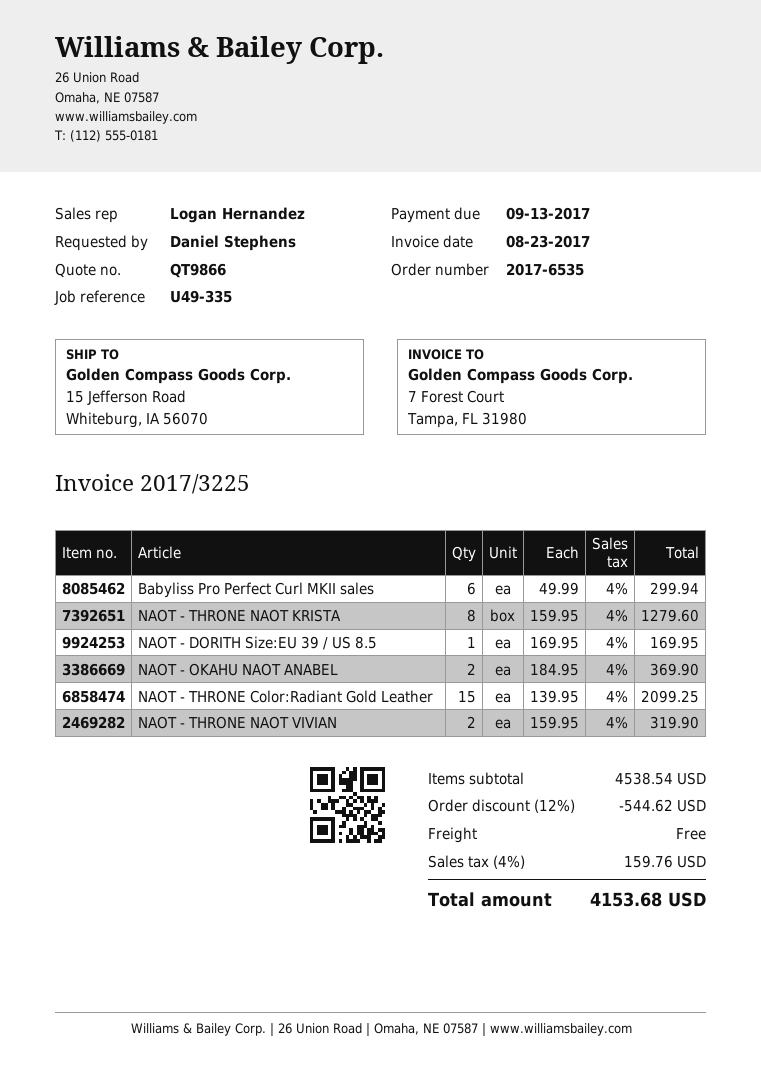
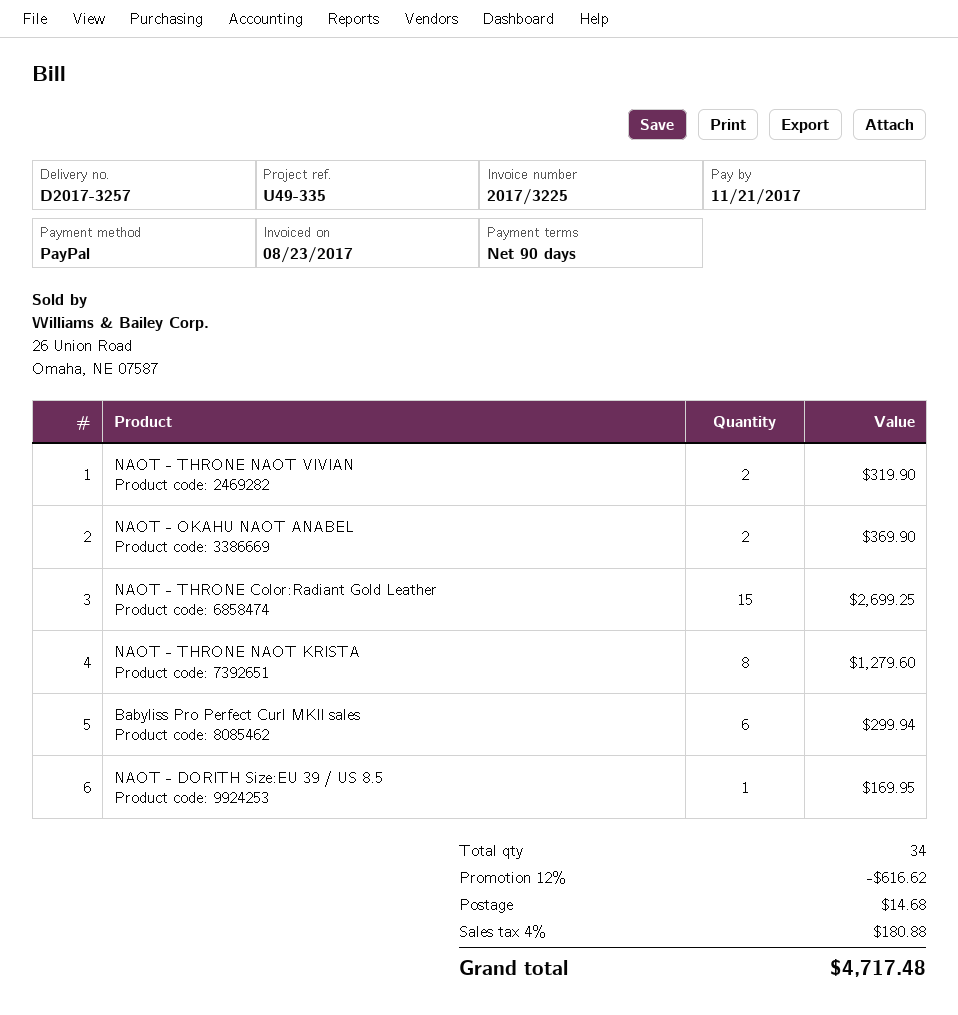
due date: 2017-09-13 -> 2017-11-21
NAOT - THRONE Color:Radiant Gold Leather: 15 for 2099.25 -> 15 for 2699.25
discount: 12% = 544.62 -> 12% = 616.62
shipping: 0.00 -> 14.68
tax: 4% = 159.76 -> 4% = 180.88
total: 4153.68 -> 4717.48

